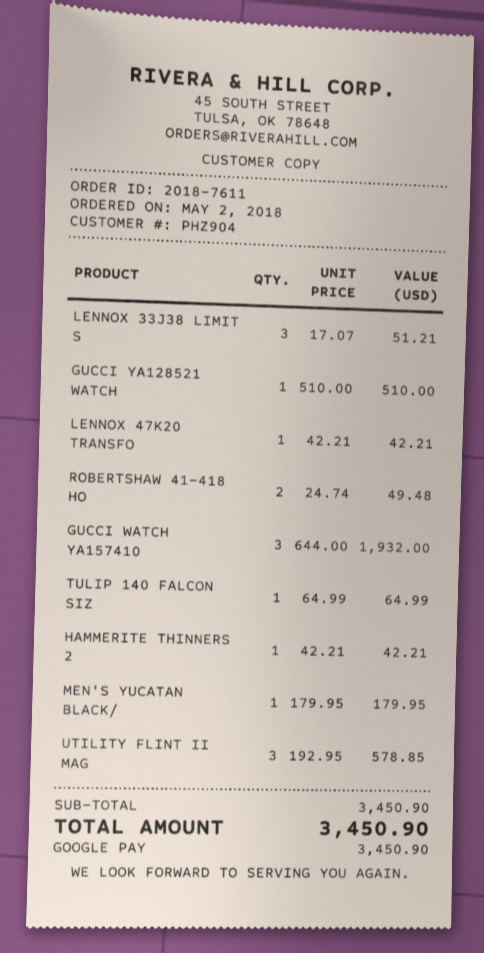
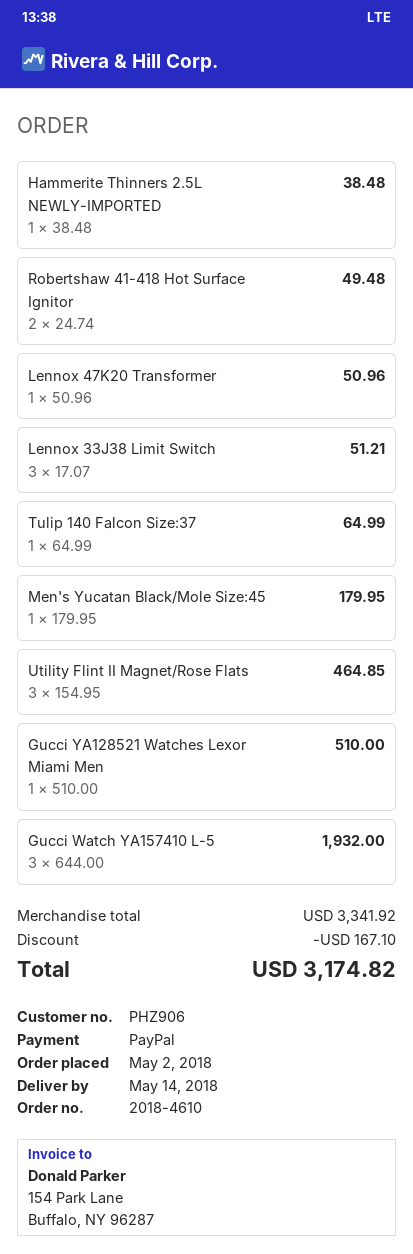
order number: 2018-7611 -> 2018-4610
customer number: PHZ904 -> PHZ906
payment method: Google Pay -> PayPal
LENNOX 47K20 TRANSFO: 1 x 42.21 = 42.21 -> 1 x 50.96 = 50.96
HAMMERITE THINNERS 2: 1 x 42.21 = 42.21 -> 1 x 38.48 = 38.48
UTILITY FLINT II MAG: 3 x 192.95 = 578.85 -> 3 x 154.95 = 464.85
subtotal: 3450.90 -> 3341.92
discount: none -> 167.10
total: 3450.90 -> 3174.82

